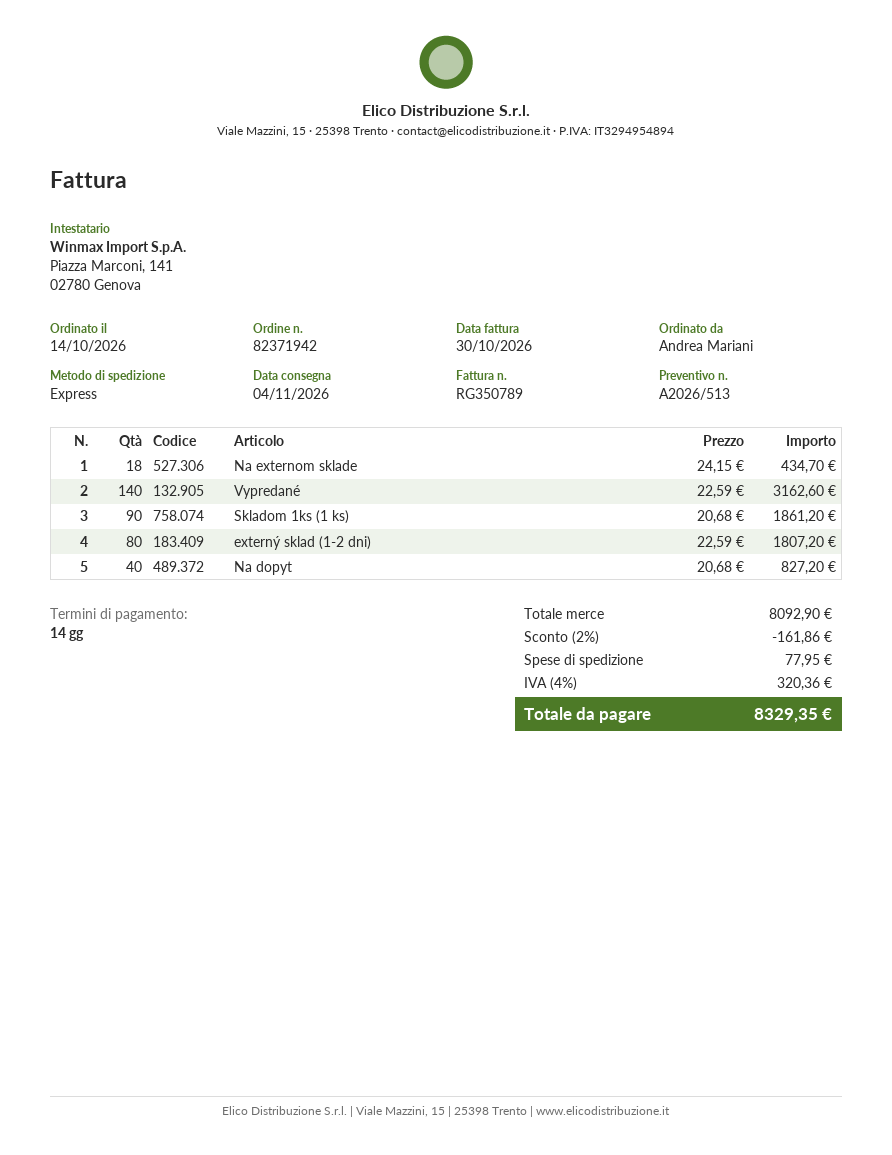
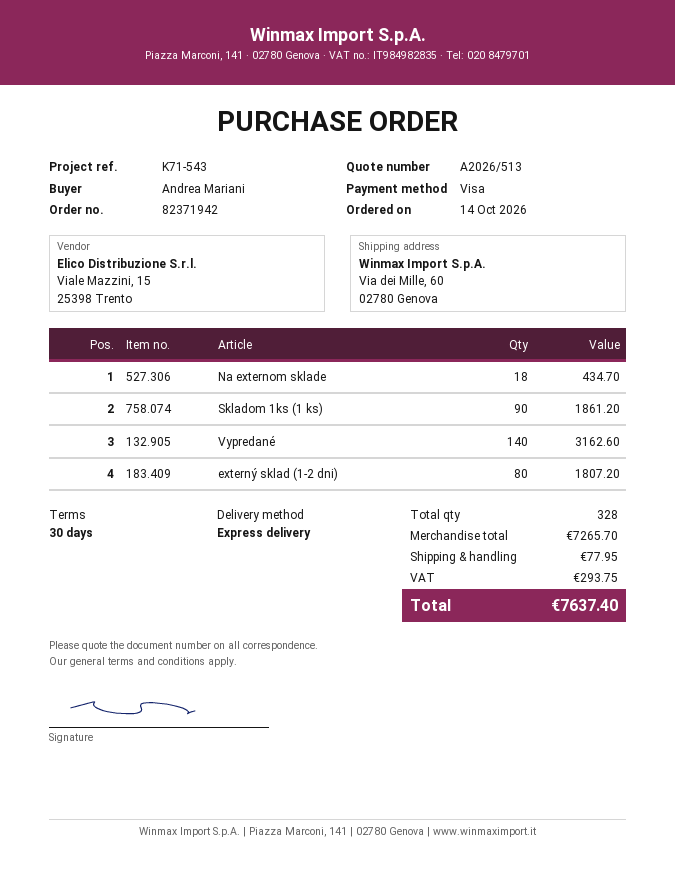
payment terms: 14 days -> 30 days
Na dopyt: 40 for 827.20 -> none
subtotal: 8092.90 -> 7265.70
discount: 2% = 161.86 -> none
tax: 320.36 -> 293.75
total: 8329.35 -> 7637.40

